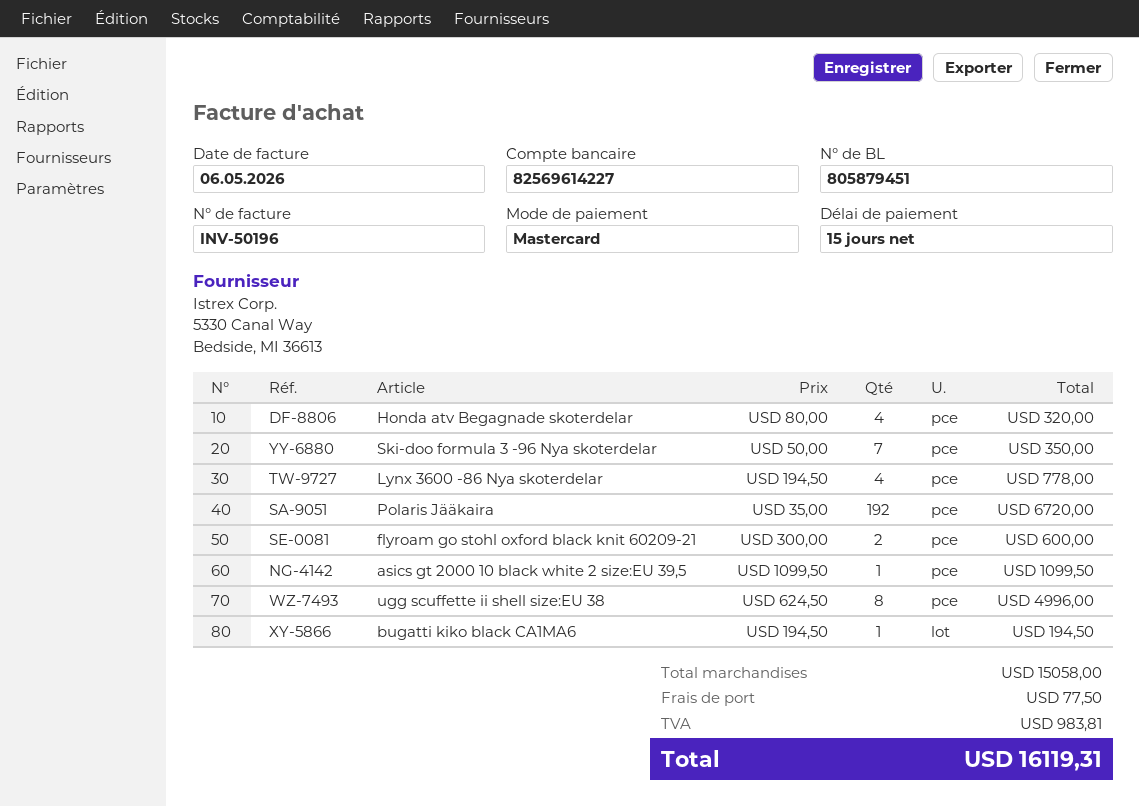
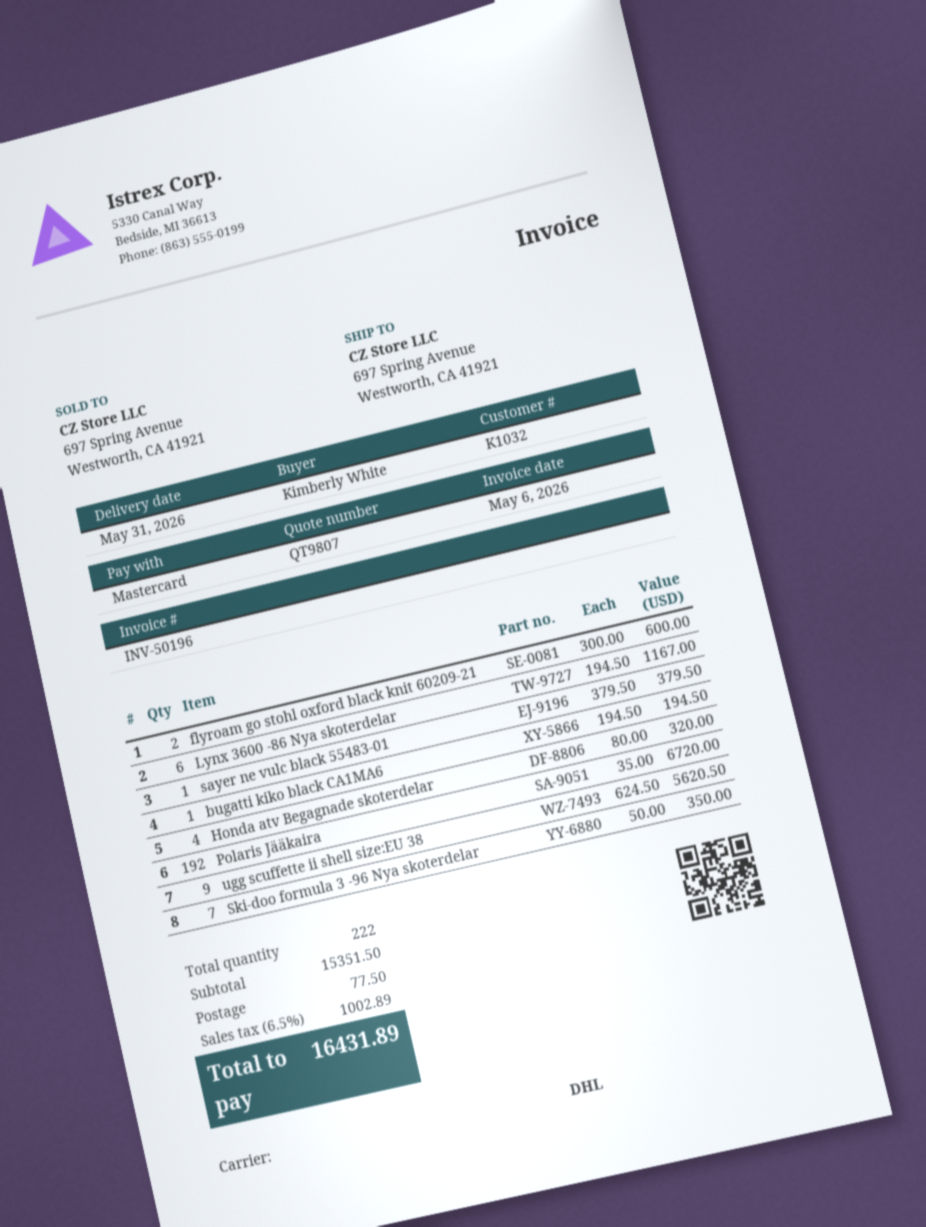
Lynx 3600 -86 Nya skoterdelar: 4 x 194.50 = 778.00 -> 6 x 194.50 = 1167.00
asics gt 2000 10 black white 2 size:EU 39,5: 1 x 1099.50 = 1099.50 -> none
ugg scuffette ii shell size:EU 38: 8 x 624.50 = 4996.00 -> 9 x 624.50 = 5620.50
sayer ne vulc black 55483-01: none -> 1 x 379.50 = 379.50
subtotal: 15058.00 -> 15351.50
tax: 983.81 -> 1002.89
total: 16119.31 -> 16431.89

